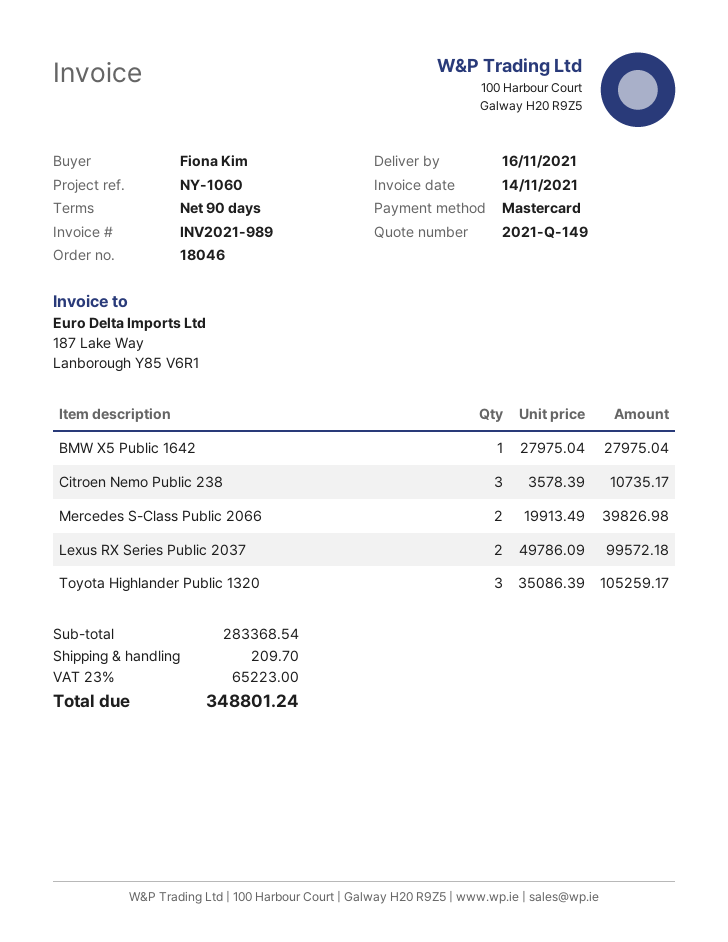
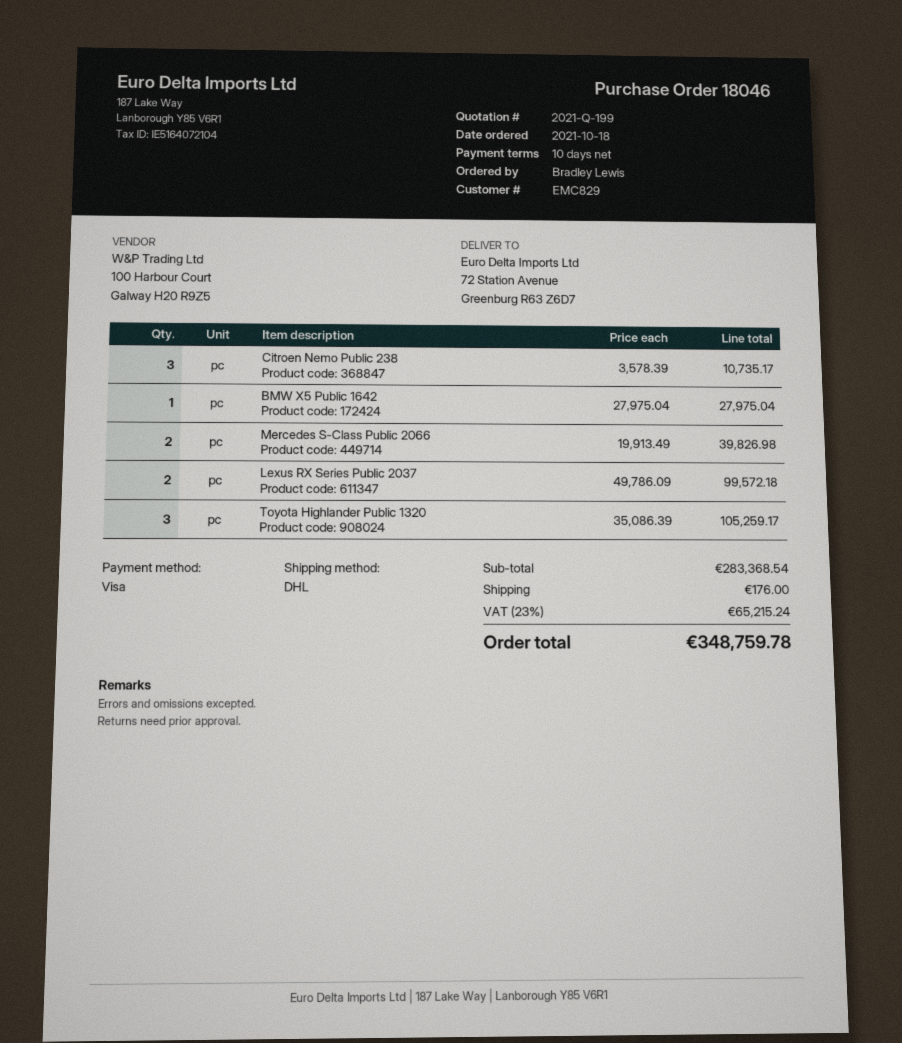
quote number: 2021-Q-149 -> 2021-Q-199
payment terms: 90 days -> 10 days
ordered by: Fiona Kim -> Bradley Lewis
payment method: Mastercard -> Visa
shipping: 209.70 -> 176.00
tax: 23% = 65223.00 -> 23% = 65215.24
total: 348801.24 -> 348759.78

